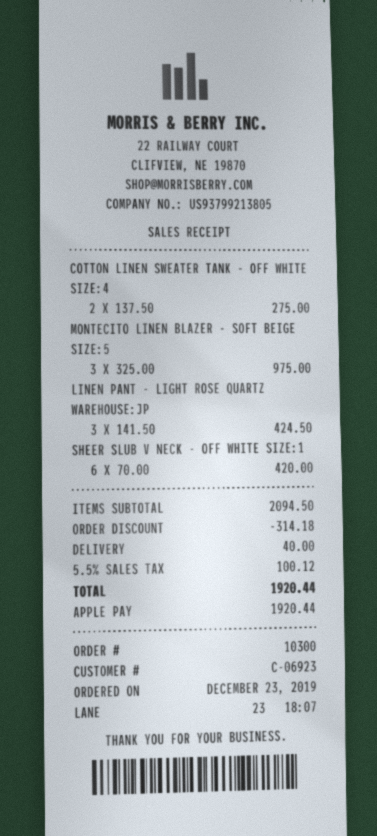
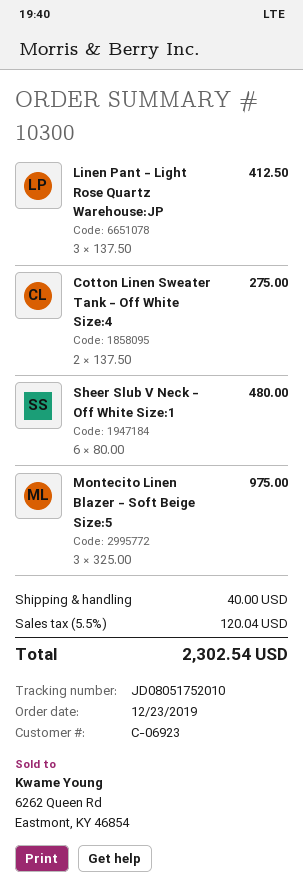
LINEN PANT - LIGHT ROSE QUARTZ WAREHOUSE:JP: 3 x 141.50 = 424.50 -> 3 x 137.50 = 412.50
SHEER SLUB V NECK - OFF WHITE SIZE:1: 6 x 70.00 = 420.00 -> 6 x 80.00 = 480.00
discount: 314.18 -> none
tax: 5.5% = 100.12 -> 5.5% = 120.04
total: 1920.44 -> 2302.54

